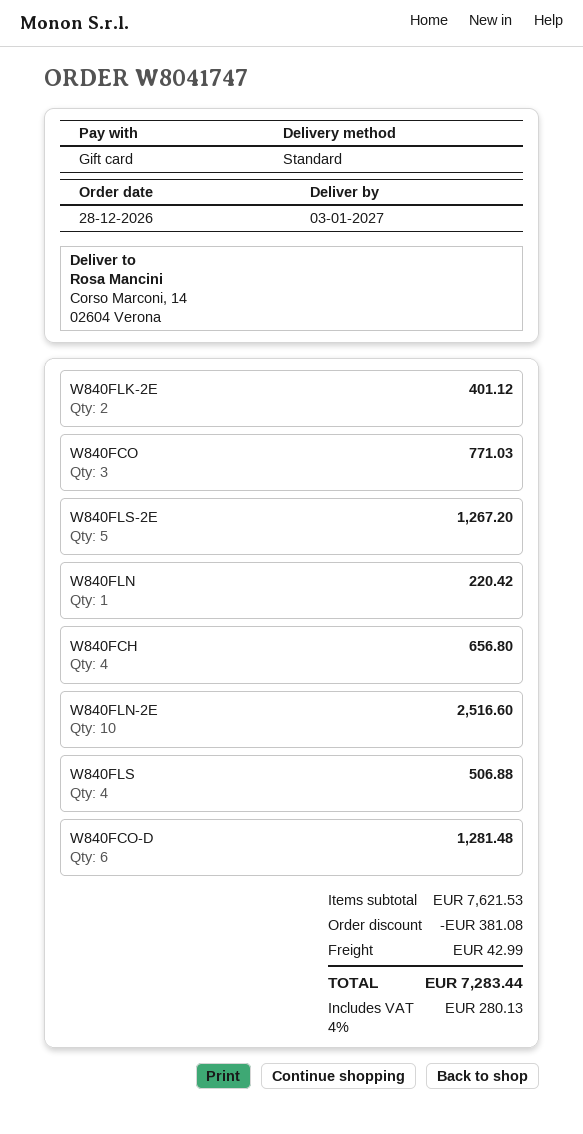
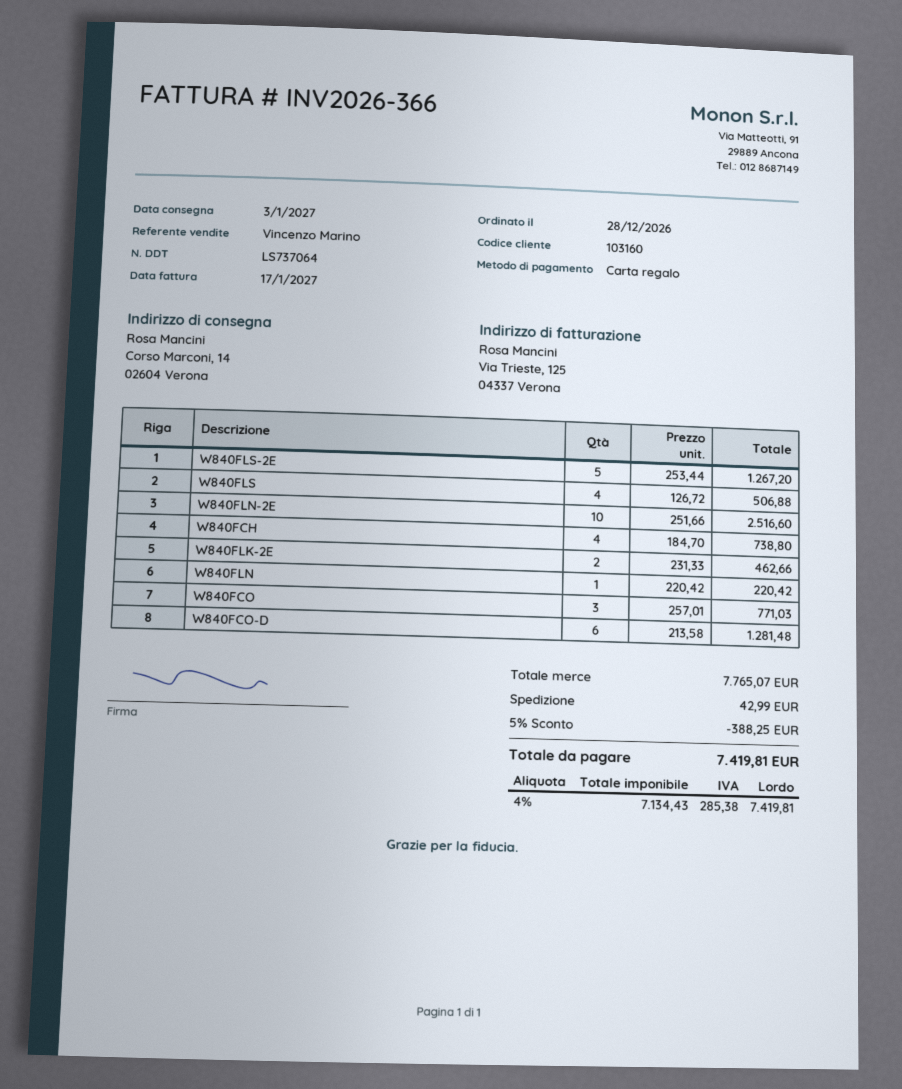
W840FLK-2E: 2 for 401.12 -> 2 for 462.66
W840FCH: 4 for 656.80 -> 4 for 738.80
subtotal: 7621.53 -> 7765.07
discount: 381.08 -> 388.25
tax: 4% = 280.13 -> 4% = 285.38
total: 7283.44 -> 7419.81

